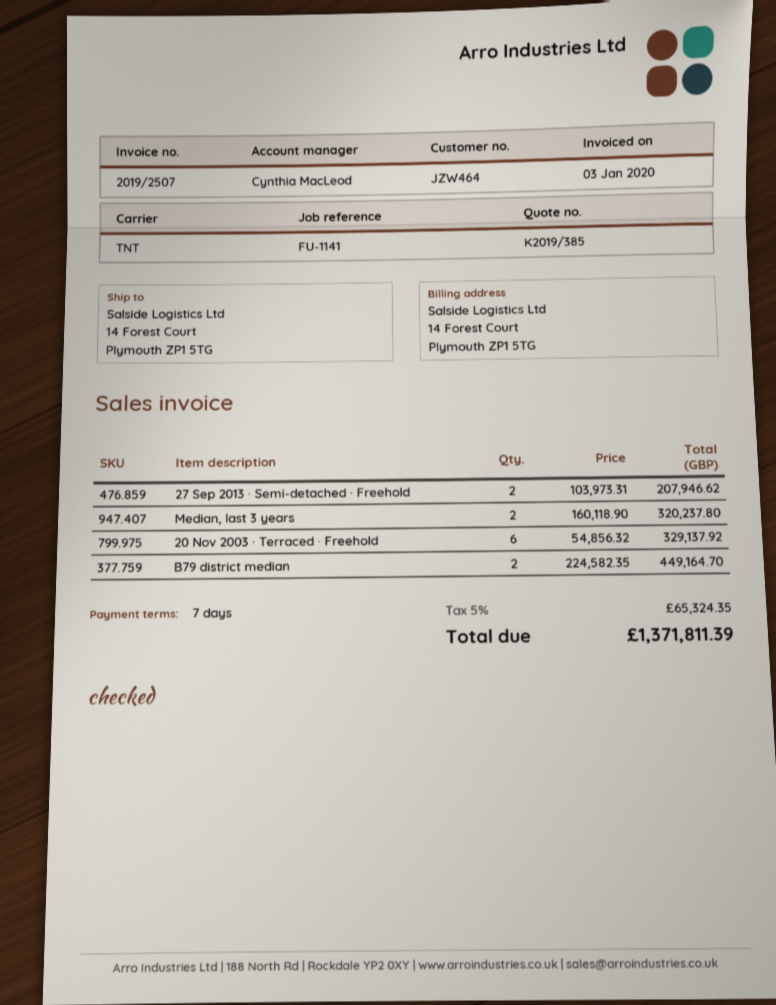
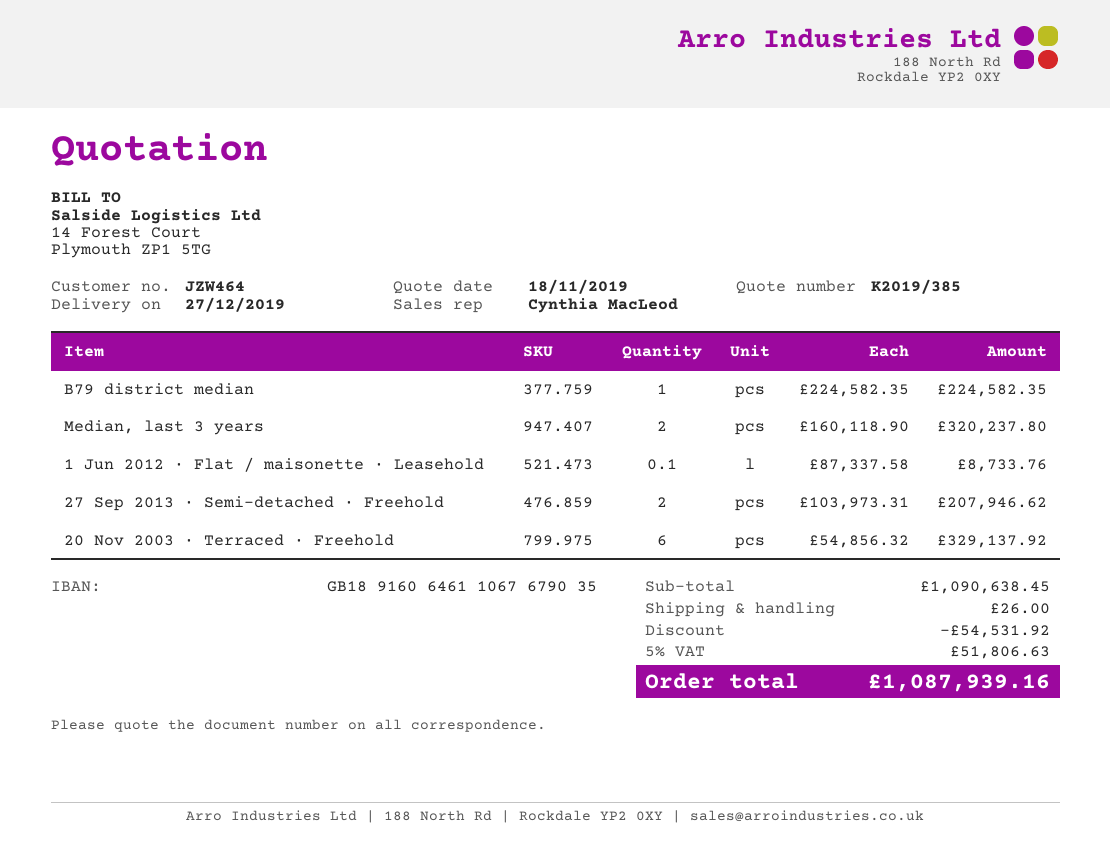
B79 district median: 2 x 224582.35 = 449164.70 -> 1 x 224582.35 = 224582.35
1 Jun 2012 · Flat / maisonette · Leasehold: none -> 0.1 x 87337.58 = 8733.76
discount: none -> 54531.92
shipping: none -> 26.00
tax: 5% = 65324.35 -> 5% = 51806.63
total: 1371811.39 -> 1087939.16

